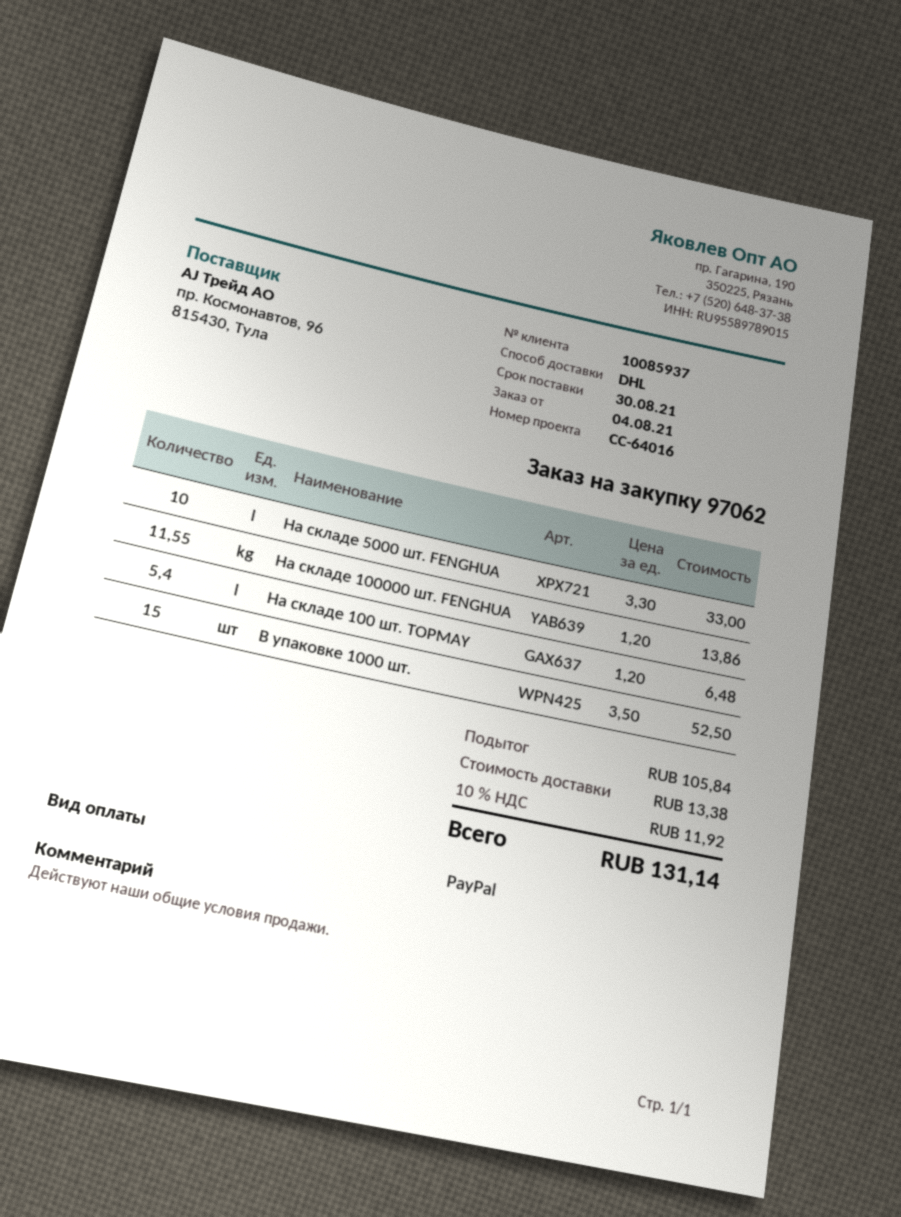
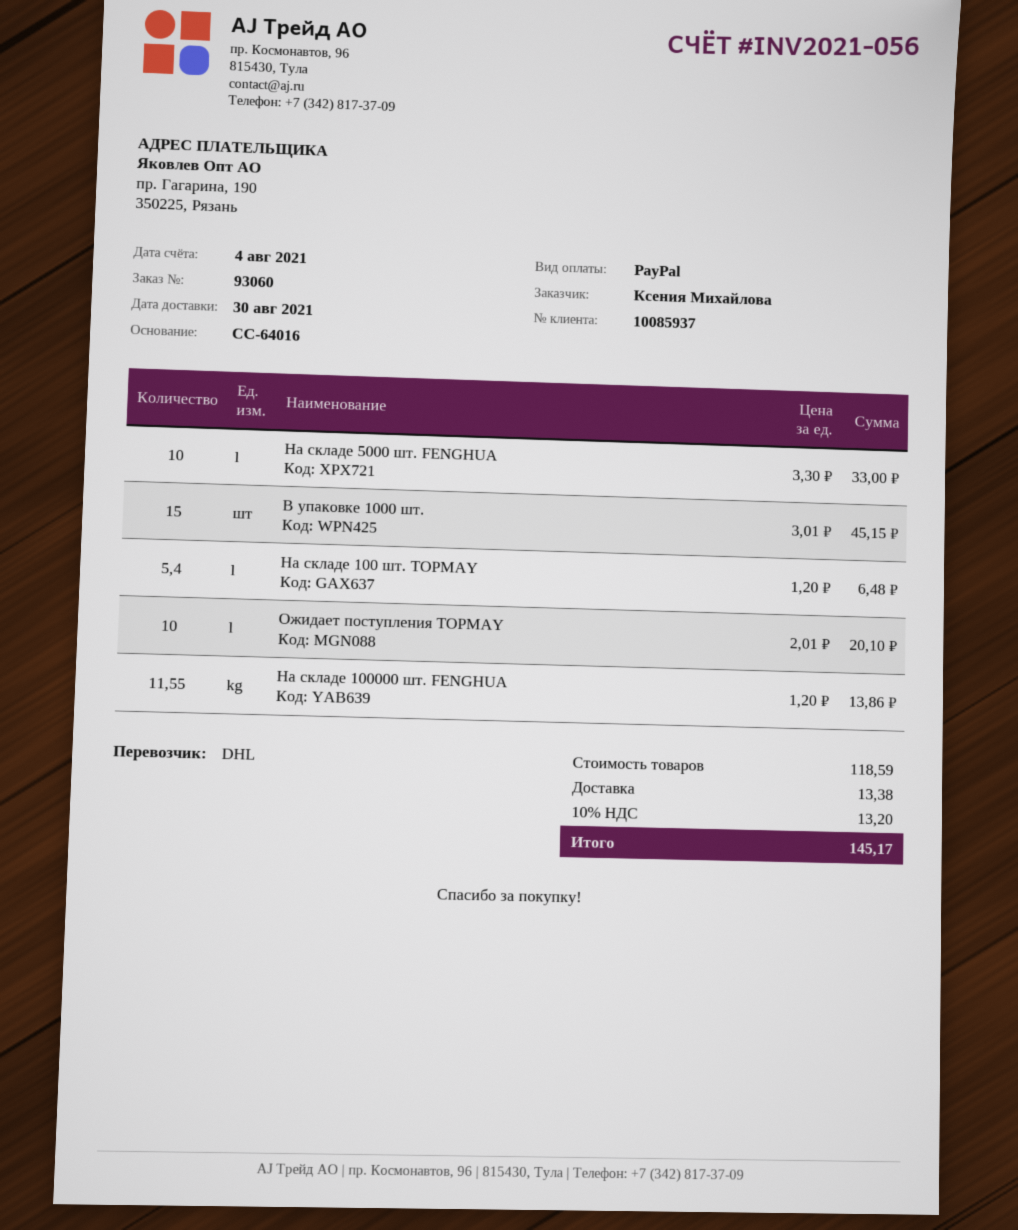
order number: 97062 -> 93060
В упаковке 1000 шт.: 15 x 3.50 = 52.50 -> 15 x 3.01 = 45.15
Ожидает поступления TOPMAY: none -> 10 x 2.01 = 20.10
subtotal: 105.84 -> 118.59
tax: 10% = 11.92 -> 10% = 13.20
total: 131.14 -> 145.17

